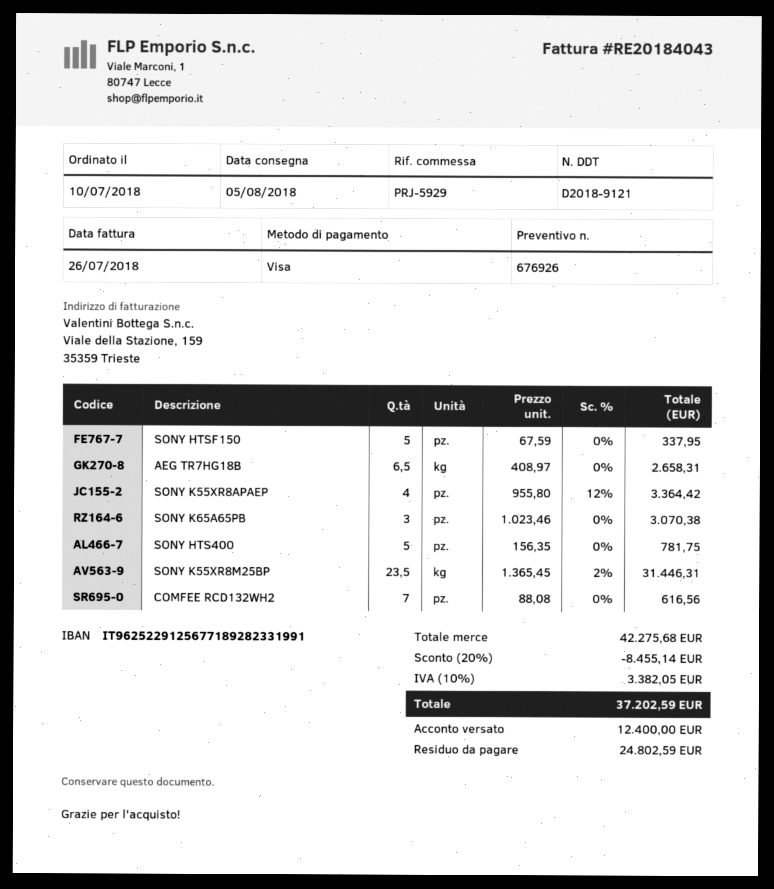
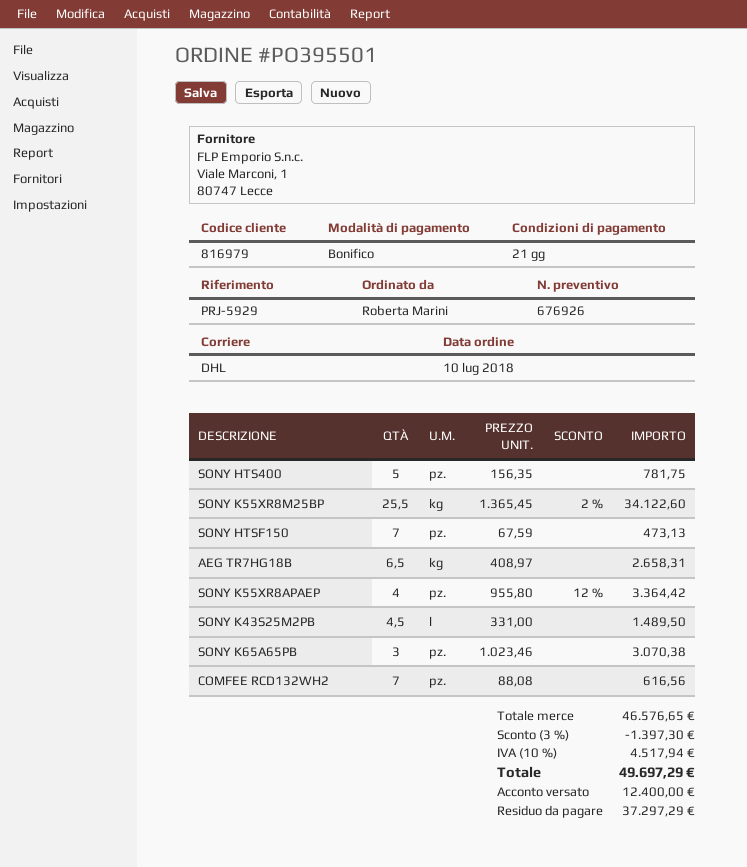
payment method: Visa -> bank transfer
SONY HTSF150: 5 x 67.59 = 337.95 -> 7 x 67.59 = 473.13
SONY K55XR8M25BP: 23.5 x 1365.45 - 2% = 31446.31 -> 25.5 x 1365.45 - 2% = 34122.60
SONY K43S25M2PB: none -> 4.5 x 331.00 = 1489.50
subtotal: 42275.68 -> 46576.65
discount: 20% = 8455.14 -> 3% = 1397.30
tax: 10% = 3382.05 -> 10% = 4517.94
total: 37202.59 -> 49697.29
balance: 24802.59 -> 37297.29

